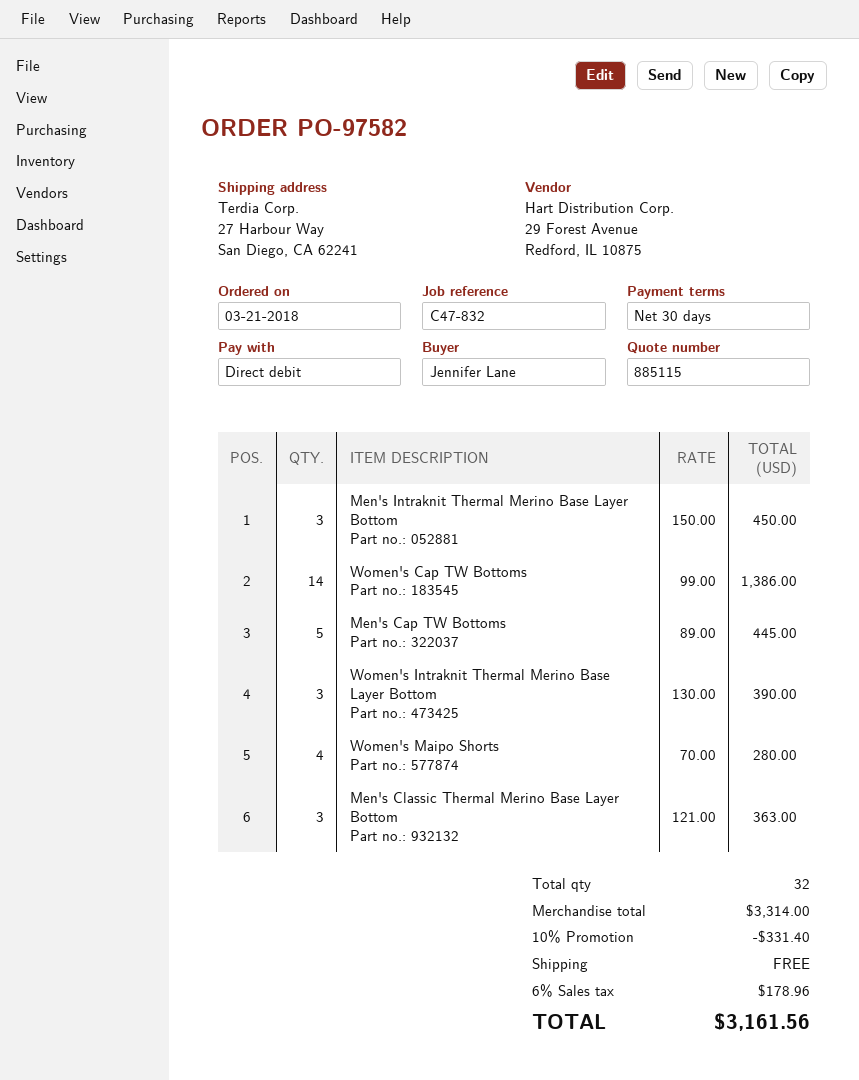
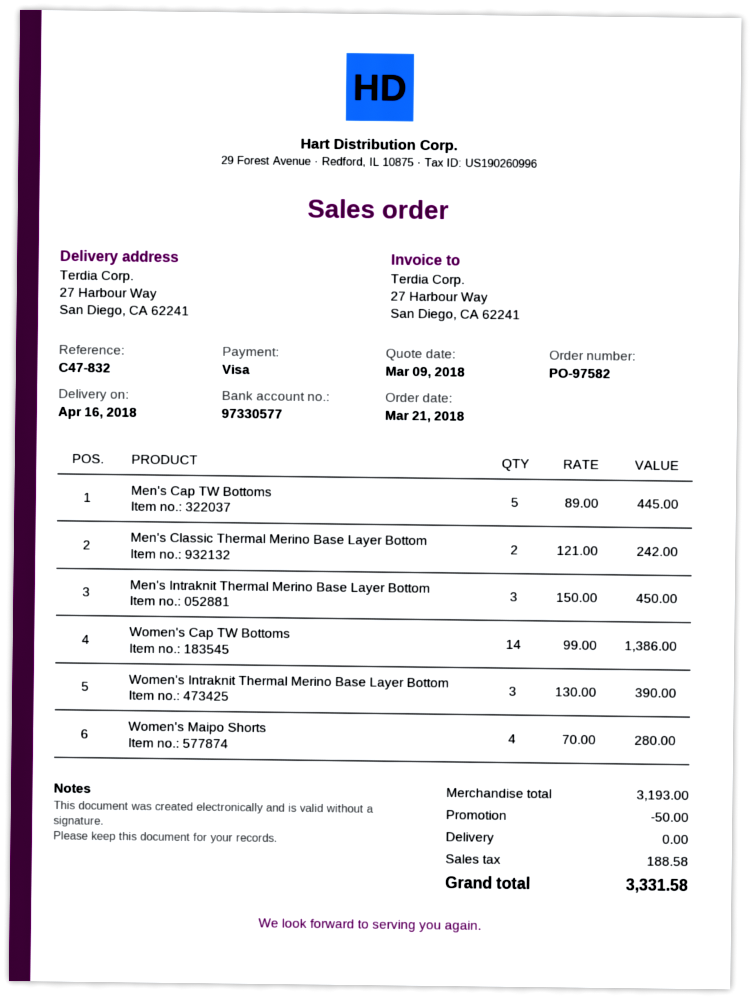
payment method: direct debit -> Visa
Men's Classic Thermal Merino Base Layer Bottom: 3 x 121.00 = 363.00 -> 2 x 121.00 = 242.00
subtotal: 3314.00 -> 3193.00
discount: 331.40 -> 50.00
tax: 178.96 -> 188.58
total: 3161.56 -> 3331.58

